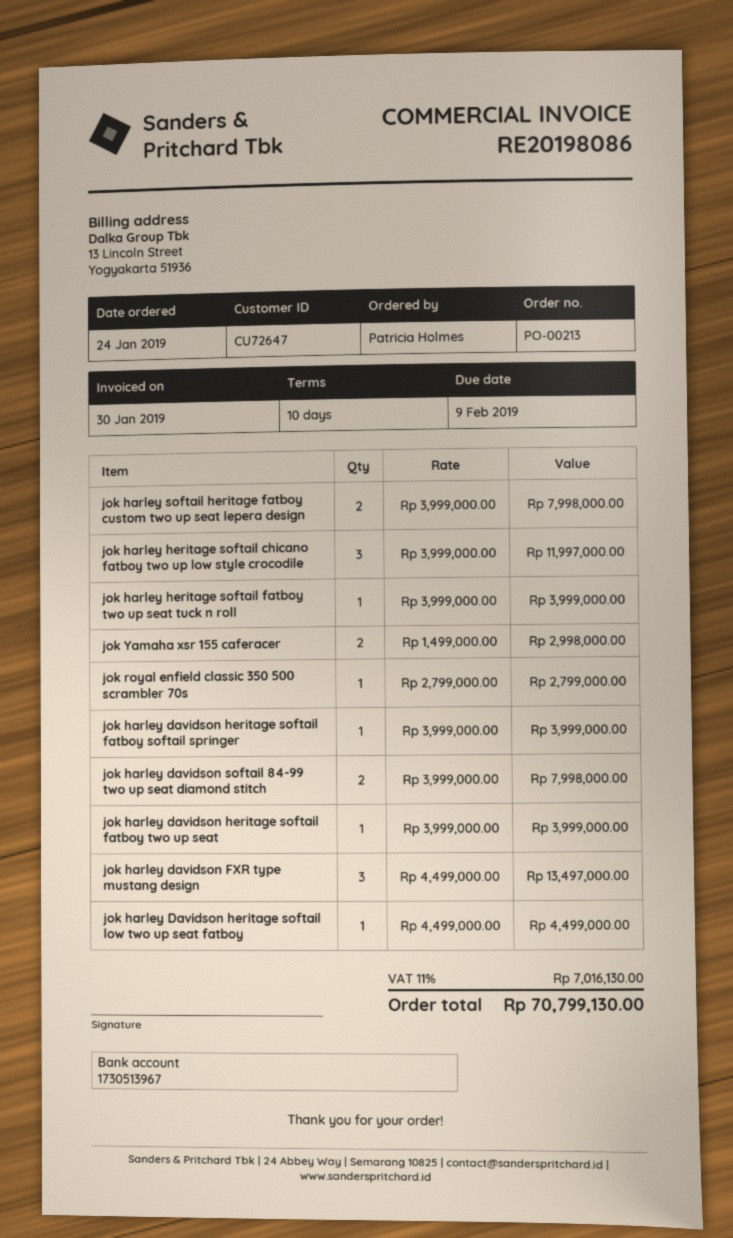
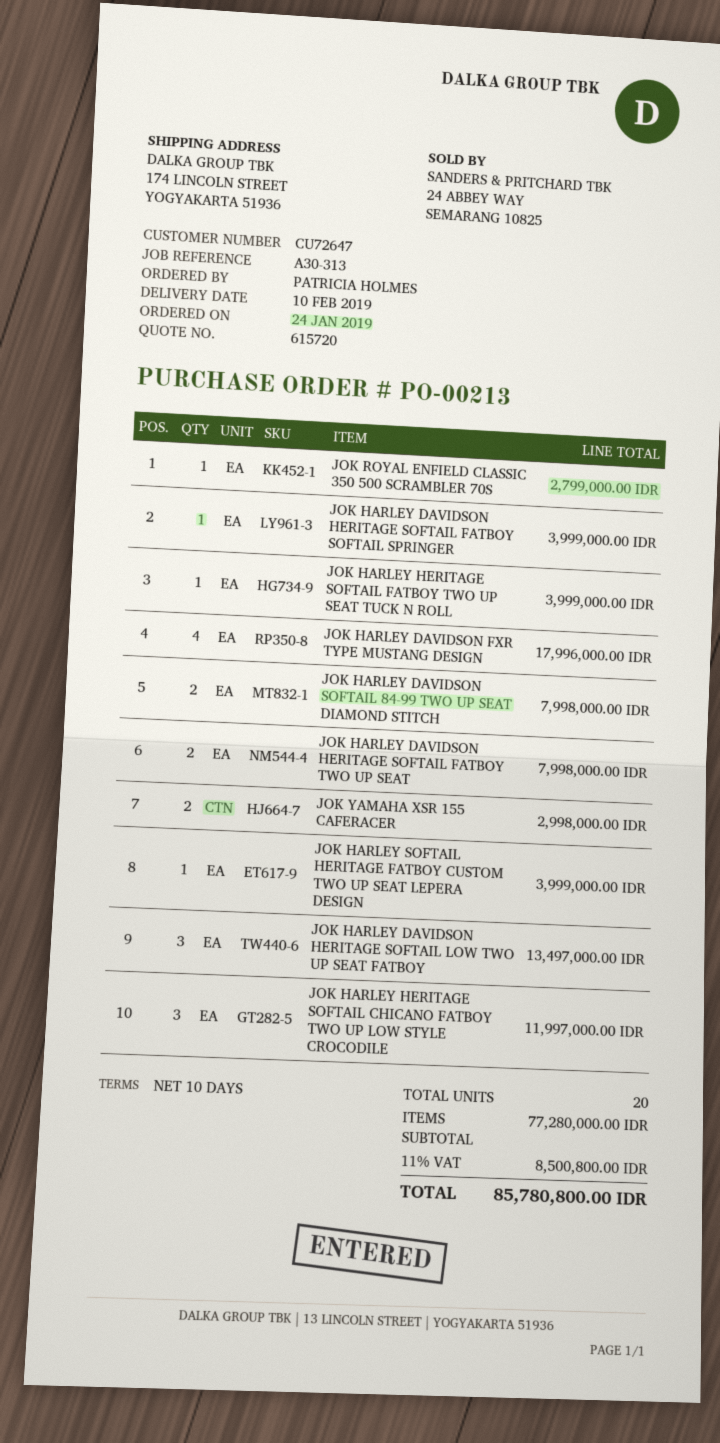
jok harley softail heritage fatboy custom two up seat lepera design: 2 for 7998000.00 -> 1 for 3999000.00
jok harley davidson heritage softail fatboy two up seat: 1 for 3999000.00 -> 2 for 7998000.00
jok harley davidson FXR type mustang design: 3 for 13497000.00 -> 4 for 17996000.00
jok harley Davidson heritage softail low two up seat fatboy: 1 for 4499000.00 -> 3 for 13497000.00
tax: 11% = 7016130.00 -> 11% = 8500800.00
total: 70799130.00 -> 85780800.00

